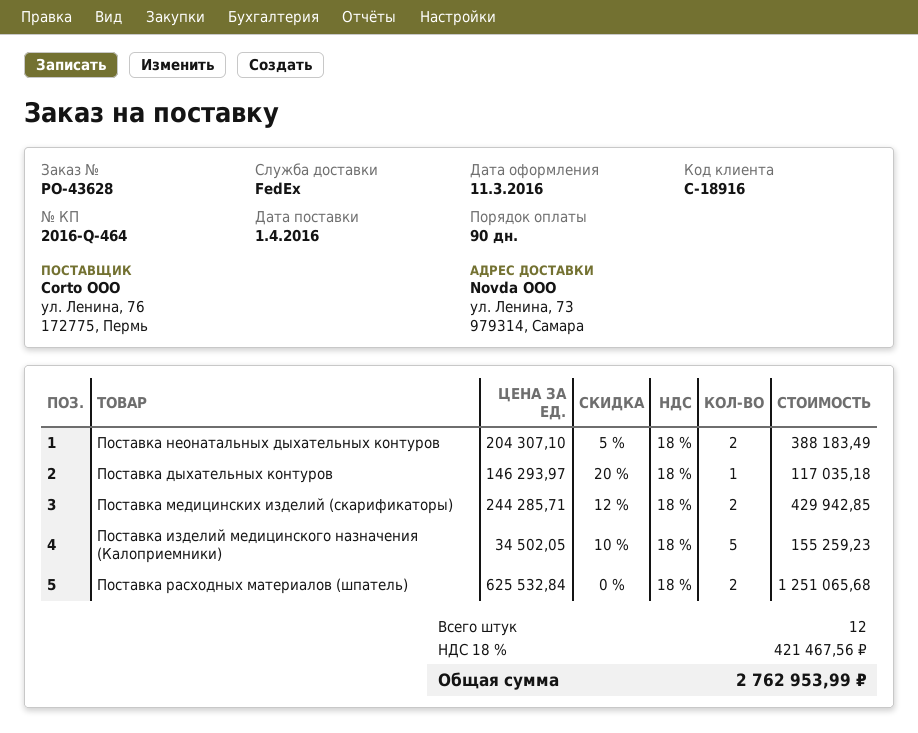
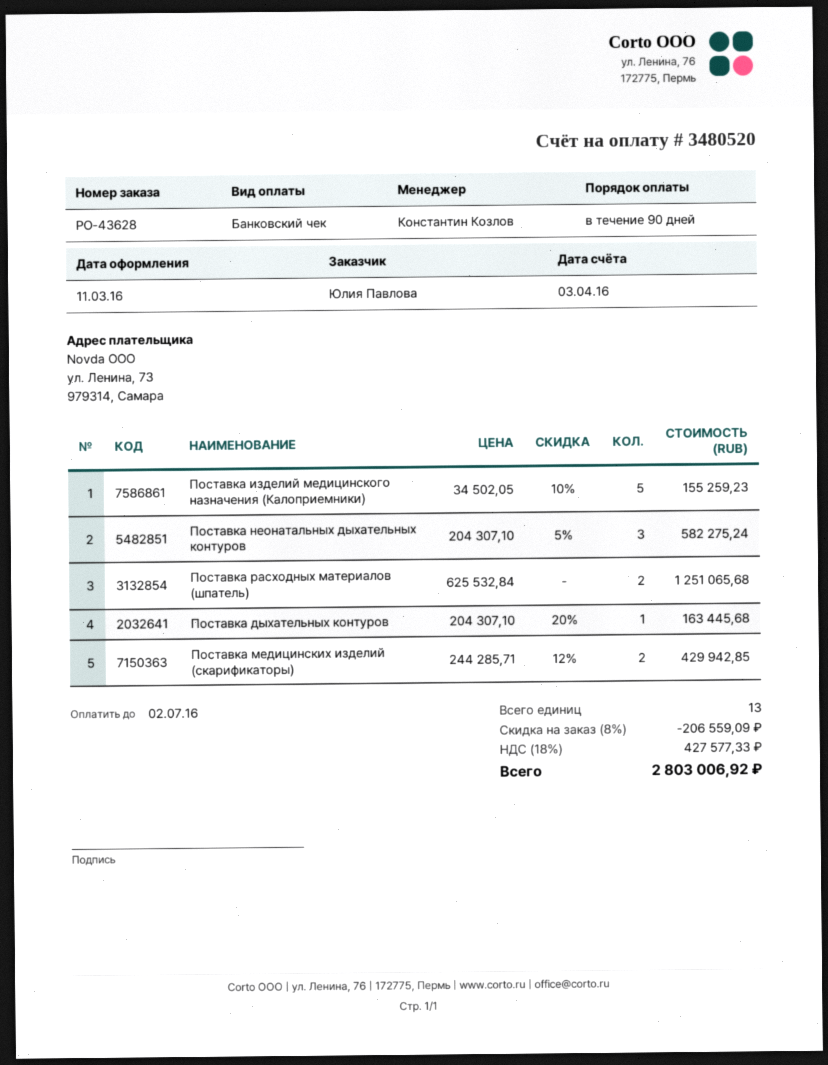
Поставка неонатальных дыхательных контуров: 2 x 204307.10 - 5% = 388183.49 -> 3 x 204307.10 - 5% = 582275.24
Поставка дыхательных контуров: 1 x 146293.97 - 20% = 117035.18 -> 1 x 204307.10 - 20% = 163445.68
total quantity: 12 -> 13
discount: none -> 8% = 206559.09
tax: 18% = 421467.56 -> 18% = 427577.33
total: 2762953.99 -> 2803006.92

